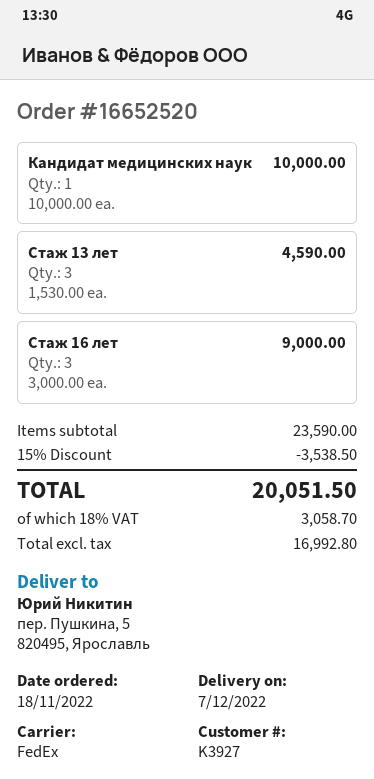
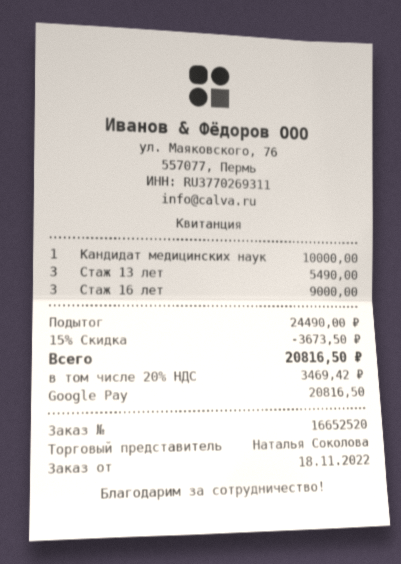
Стаж 13 лет: 3 for 4590.00 -> 3 for 5490.00
subtotal: 23590.00 -> 24490.00
discount: 15% = 3538.50 -> 15% = 3673.50
tax: 18% = 3058.70 -> 20% = 3469.42
total: 20051.50 -> 20816.50

